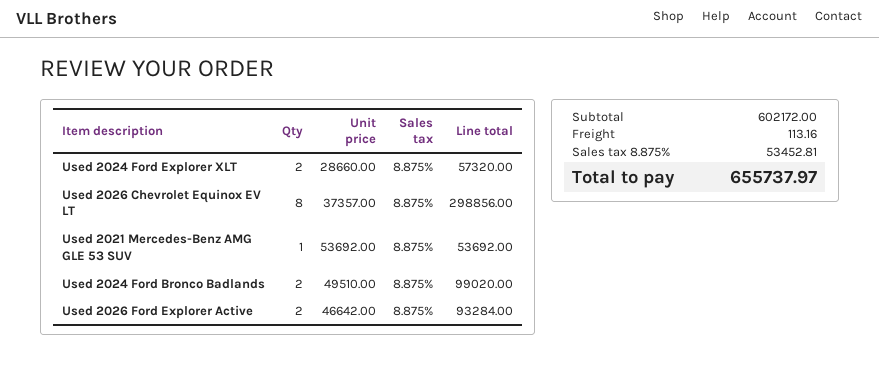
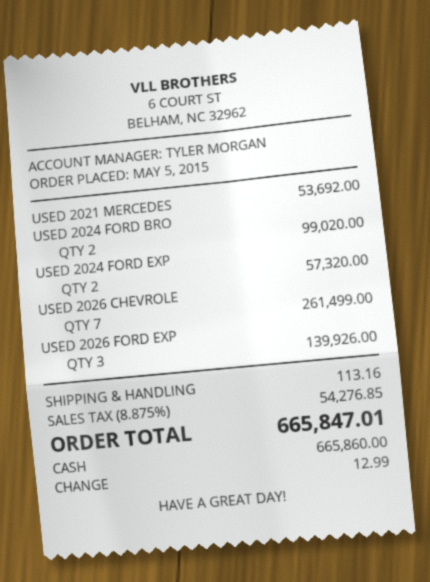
Used 2026 Chevrolet Equinox EV LT: 8 for 298856.00 -> 7 for 261499.00
Used 2026 Ford Explorer Active: 2 for 93284.00 -> 3 for 139926.00
tax: 8.875% = 53452.81 -> 8.875% = 54276.85
total: 655737.97 -> 665847.01

